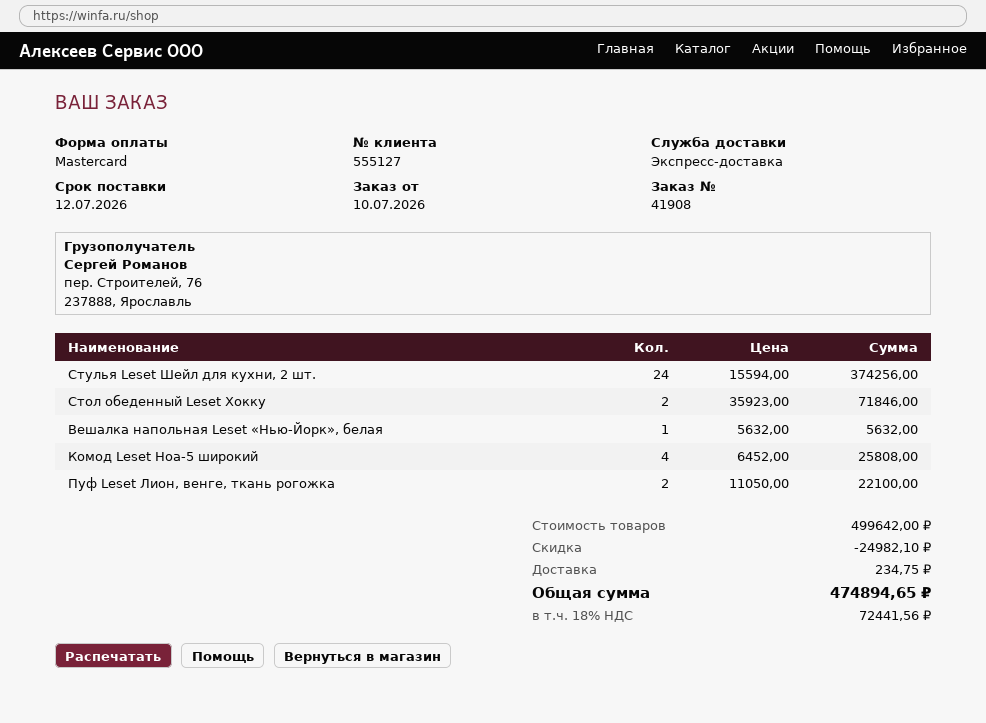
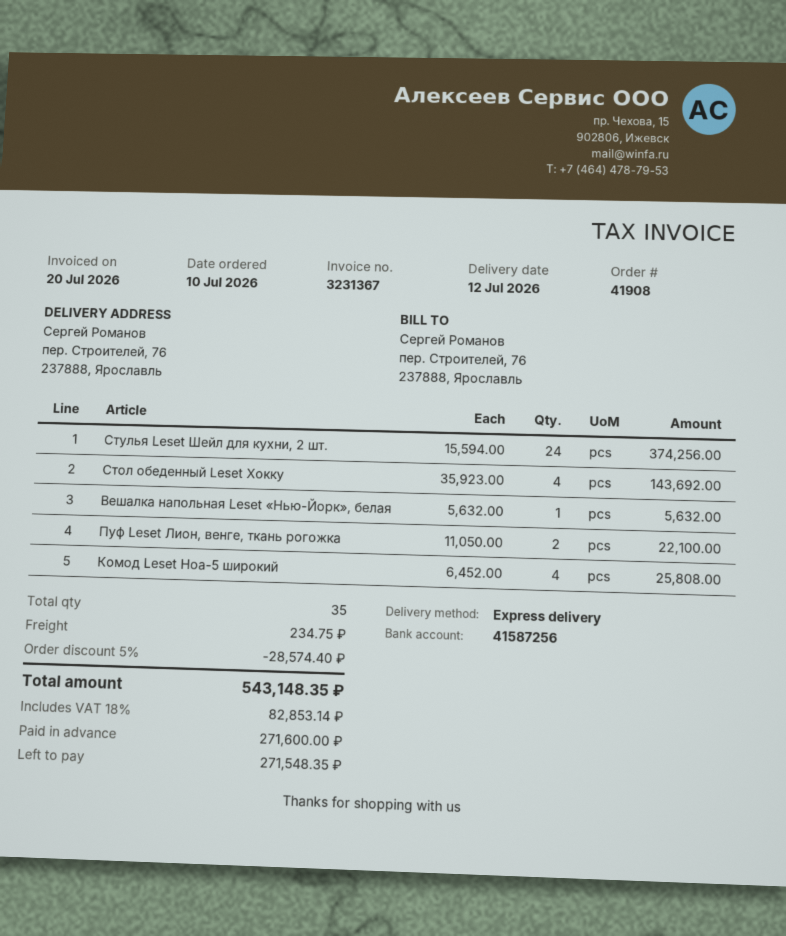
Стол обеденный Leset Хокку: 2 x 35923.00 = 71846.00 -> 4 x 35923.00 = 143692.00
discount: 24982.10 -> 28574.40
tax: 18% = 72441.56 -> 18% = 82853.14
total: 474894.65 -> 543148.35

